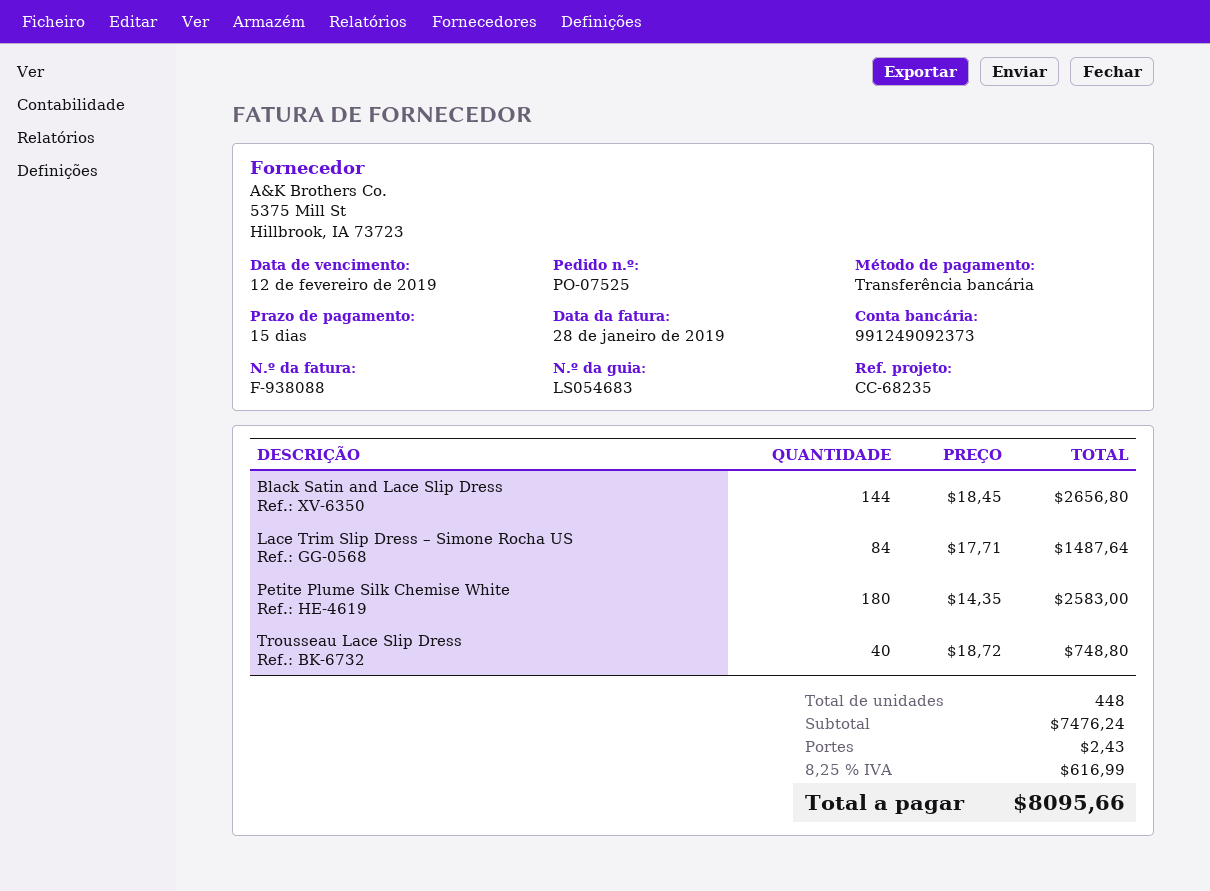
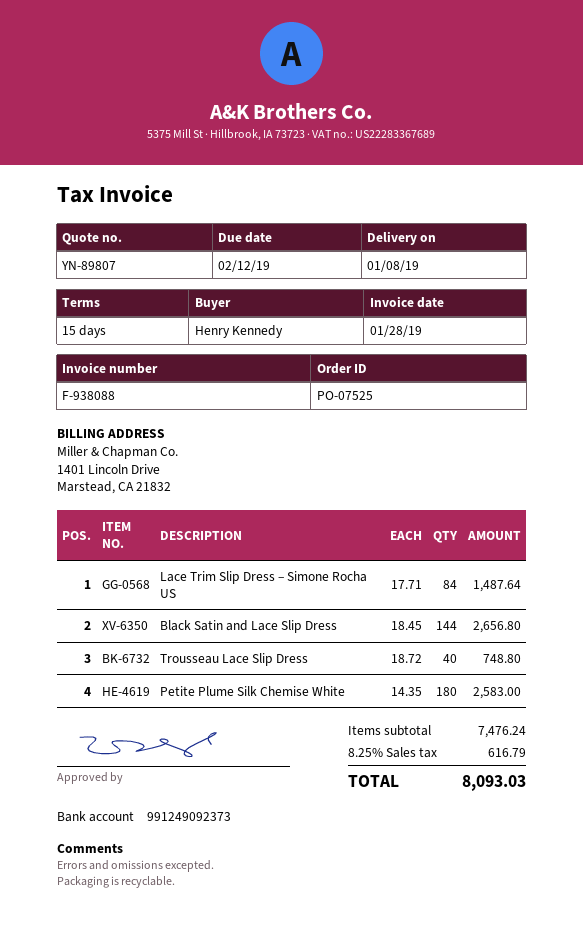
shipping: 2.43 -> none
tax: 8.25% = 616.99 -> 8.25% = 616.79
total: 8095.66 -> 8093.03

